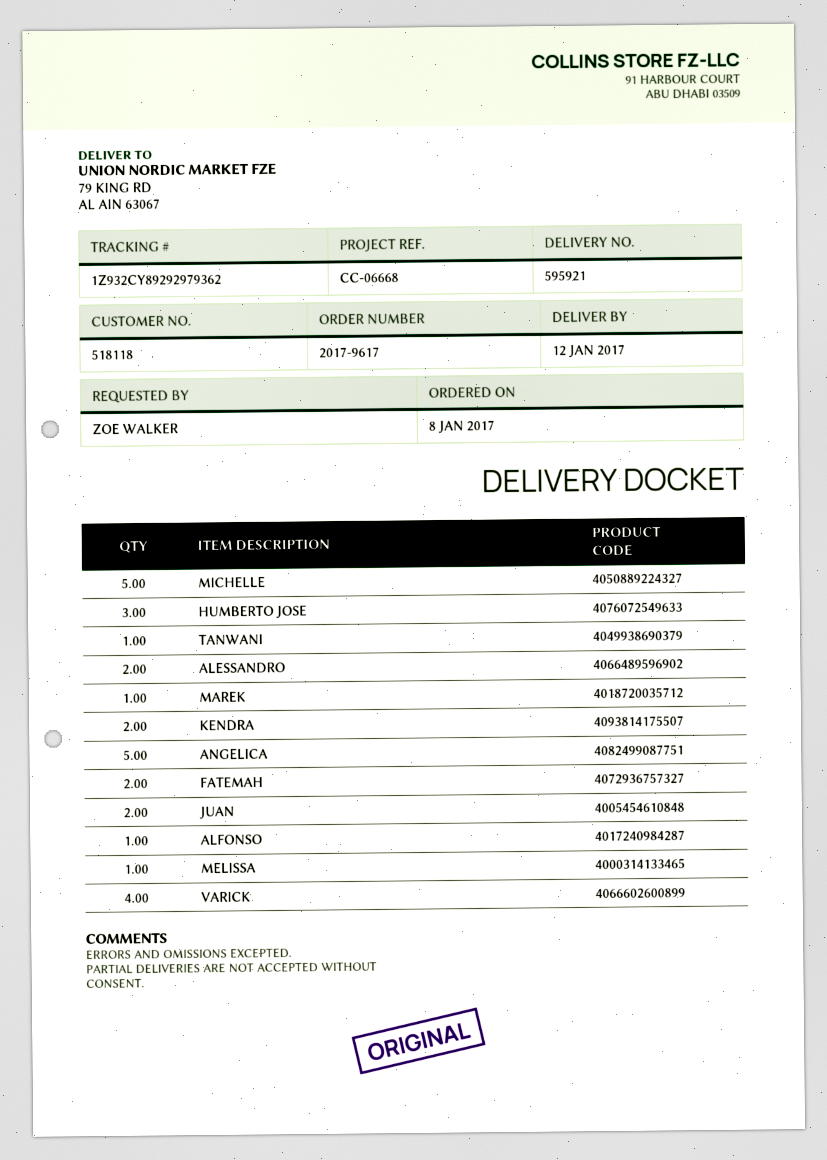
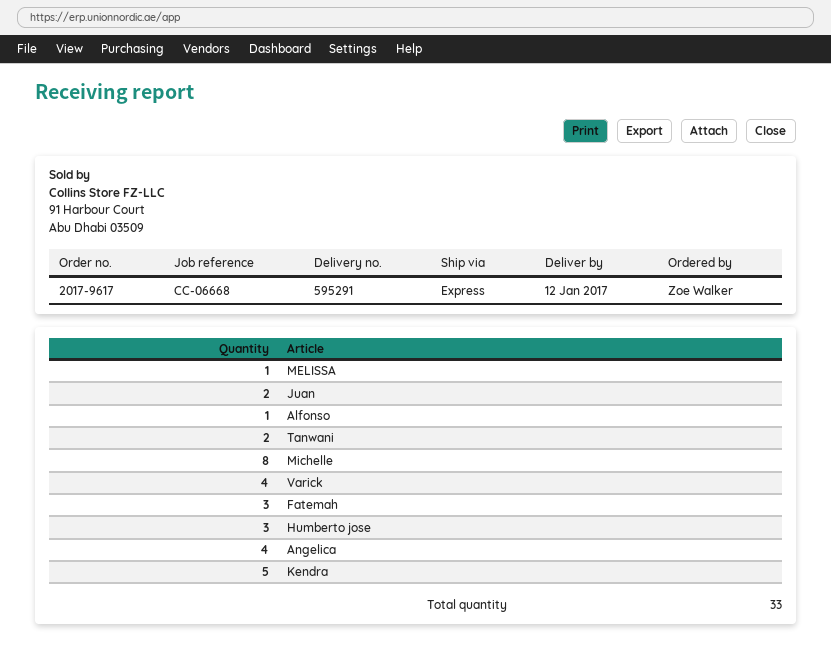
delivery note number: 595921 -> 595291
MICHELLE: 5 -> 8
TANWANI: 1 -> 2
ALESSANDRO: 2 -> none
MAREK: 1 -> none
KENDRA: 2 -> 5
ANGELICA: 5 -> 4
FATEMAH: 2 -> 3

